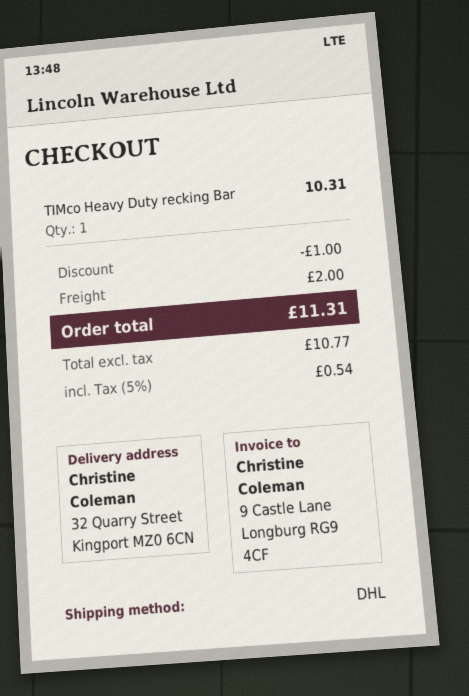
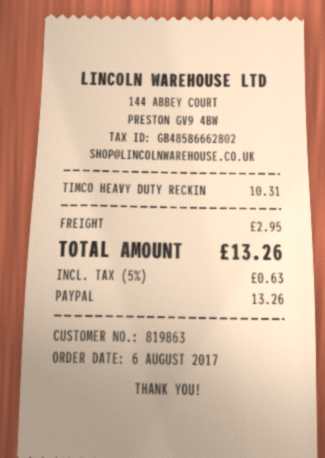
discount: 1.00 -> none
shipping: 2.00 -> 2.95
tax: 5% = 0.54 -> 5% = 0.63
total: 11.31 -> 13.26

